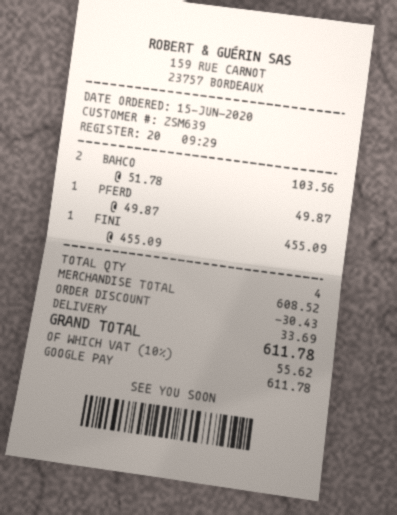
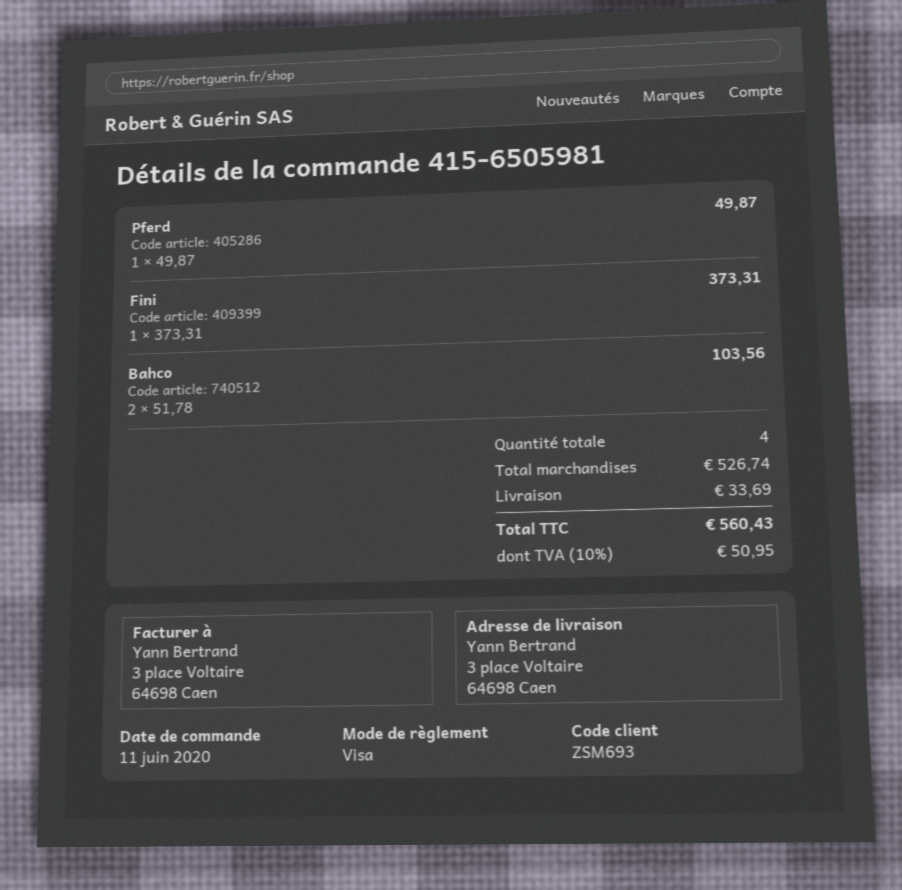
order date: 2020-06-15 -> 2020-06-11
customer number: ZSM639 -> ZSM693
payment method: Google Pay -> Visa
FINI: 1 x 455.09 = 455.09 -> 1 x 373.31 = 373.31
subtotal: 608.52 -> 526.74
discount: 30.43 -> none
tax: 10% = 55.62 -> 10% = 50.95
total: 611.78 -> 560.43

